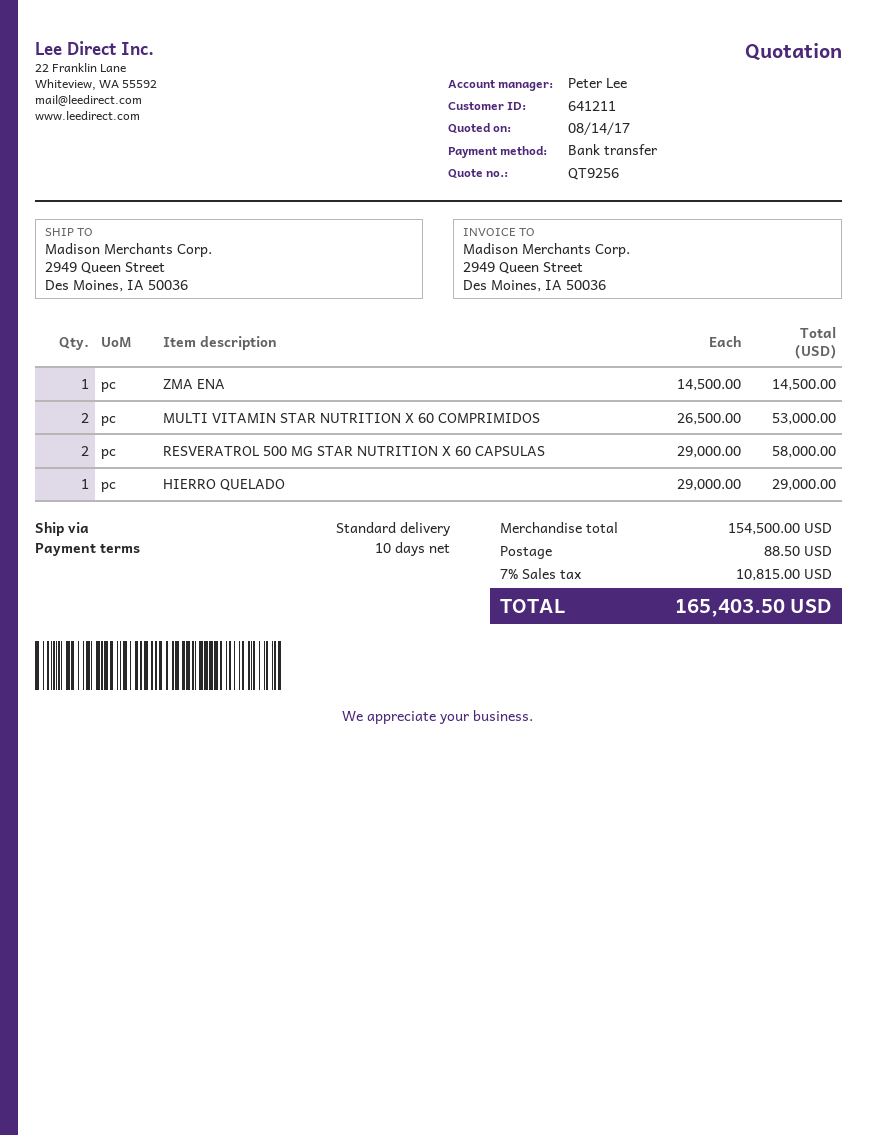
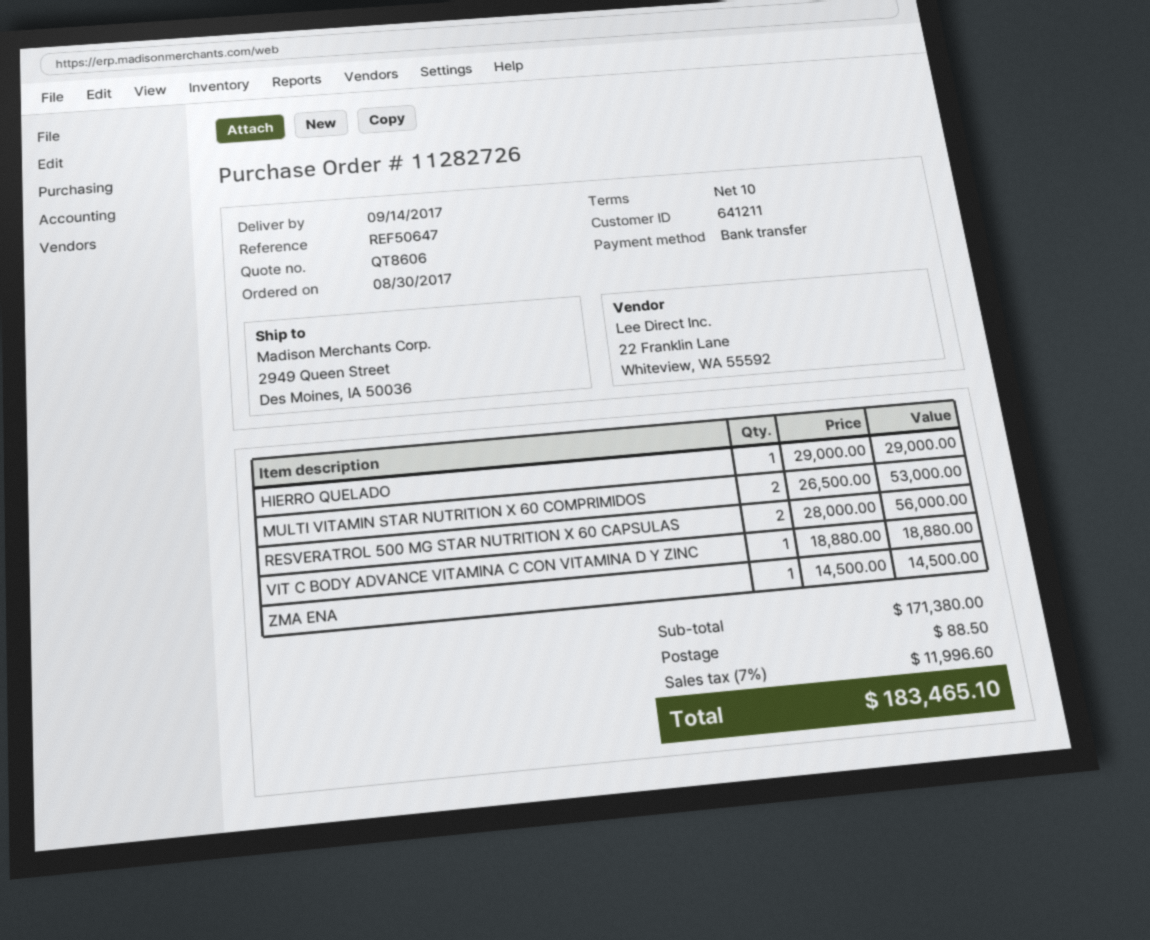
quote number: QT9256 -> QT8606
RESVERATROL 500 MG STAR NUTRITION X 60 CAPSULAS: 2 x 29000.00 = 58000.00 -> 2 x 28000.00 = 56000.00
VIT C BODY ADVANCE VITAMINA C CON VITAMINA D Y ZINC: none -> 1 x 18880.00 = 18880.00
subtotal: 154500.00 -> 171380.00
tax: 7% = 10815.00 -> 7% = 11996.60
total: 165403.50 -> 183465.10

